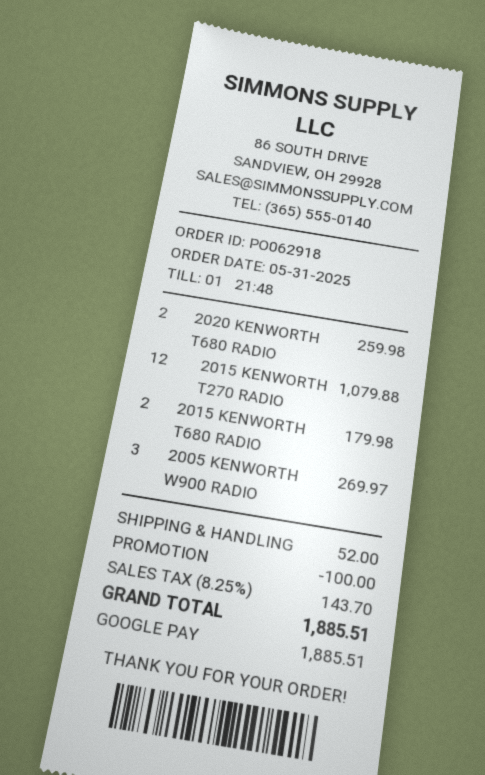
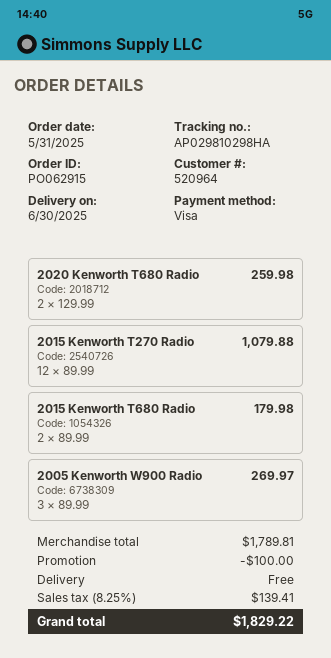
order number: PO062918 -> PO062915
payment method: Google Pay -> Visa
shipping: 52.00 -> 0.00
tax: 8.25% = 143.70 -> 8.25% = 139.41
total: 1885.51 -> 1829.22

